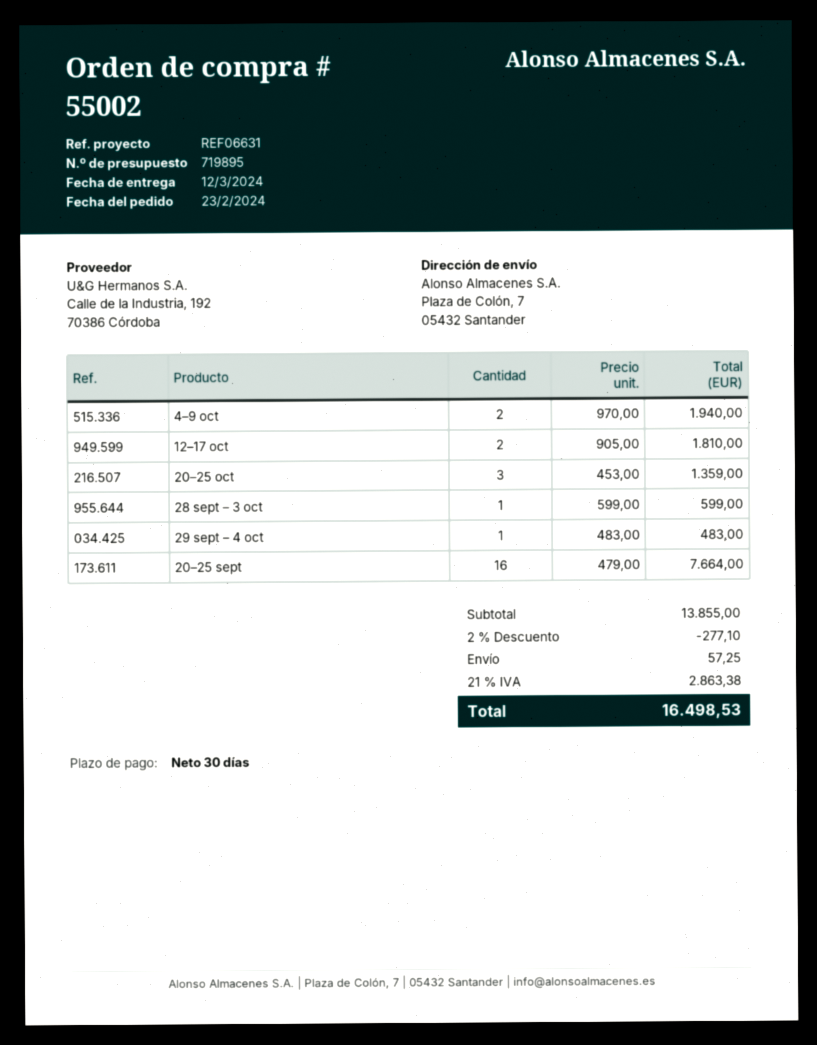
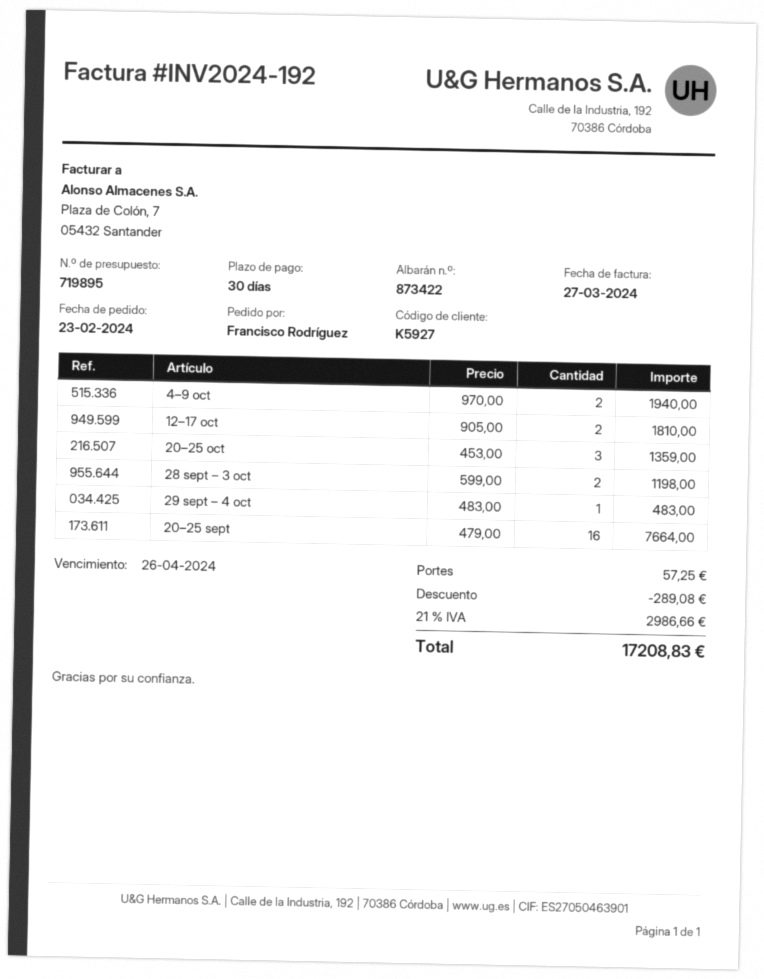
28 sept – 3 oct: 1 x 599.00 = 599.00 -> 2 x 599.00 = 1198.00
discount: 277.10 -> 289.08
tax: 21% = 2863.38 -> 21% = 2986.66
total: 16498.53 -> 17208.83

